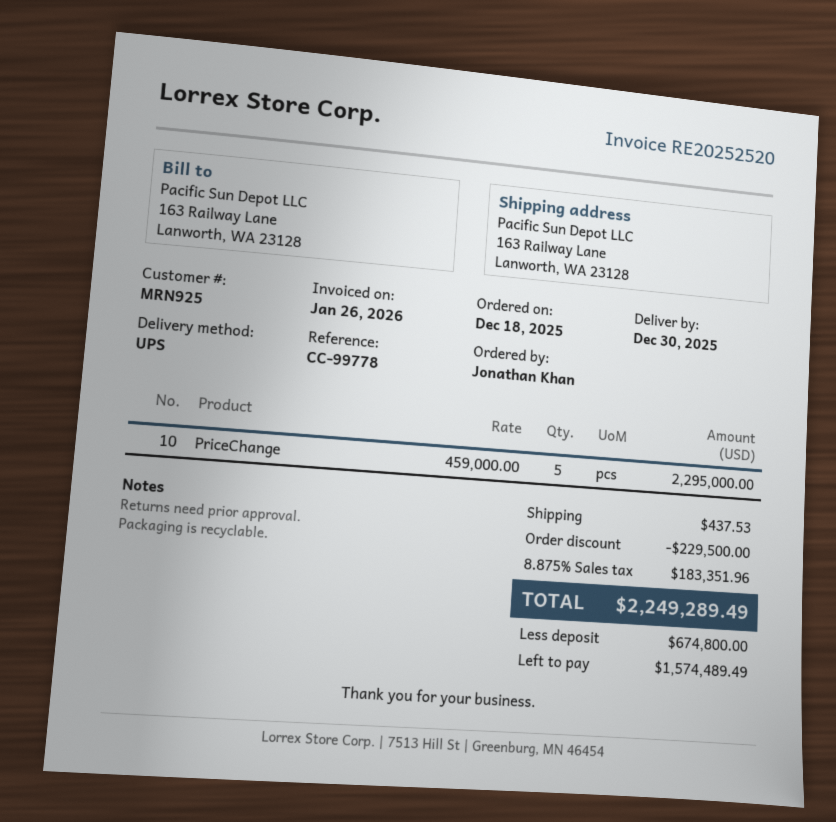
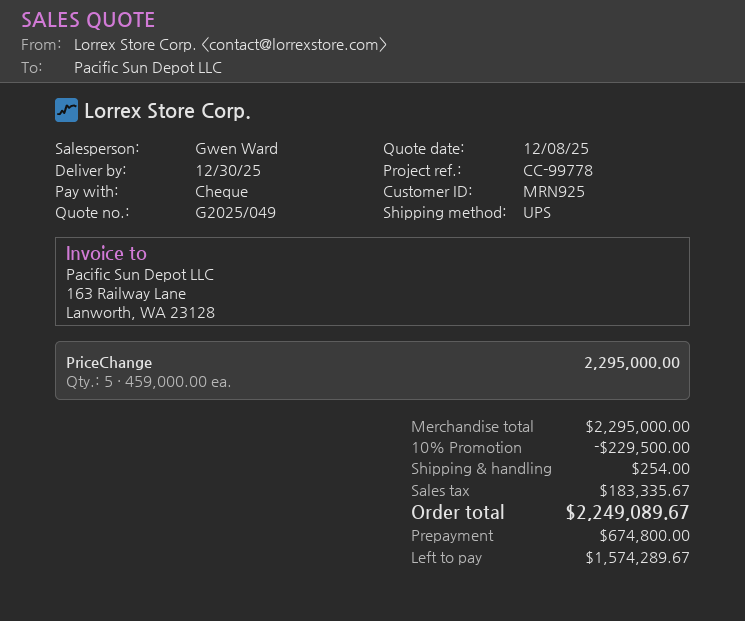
shipping: 437.53 -> 254.00
tax: 183351.96 -> 183335.67
total: 2249289.49 -> 2249089.67
balance: 1574489.49 -> 1574289.67

